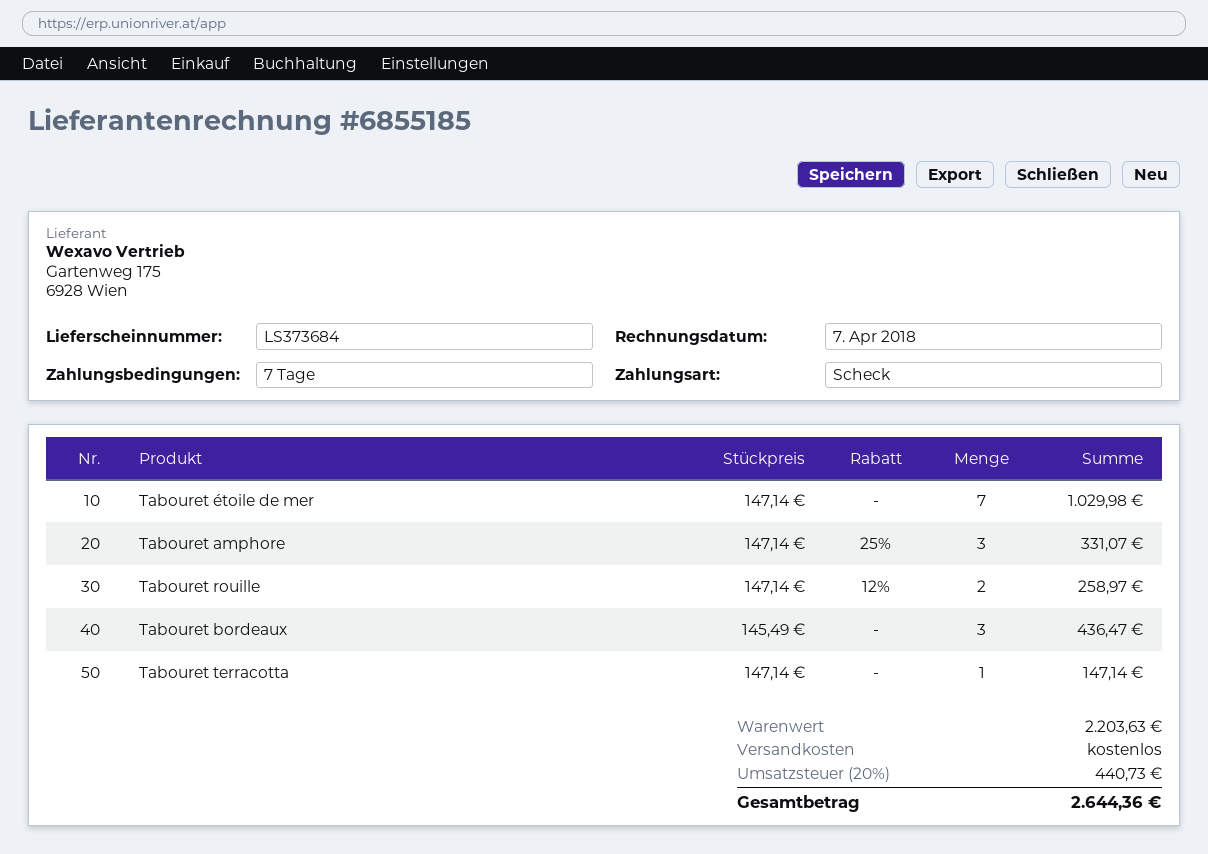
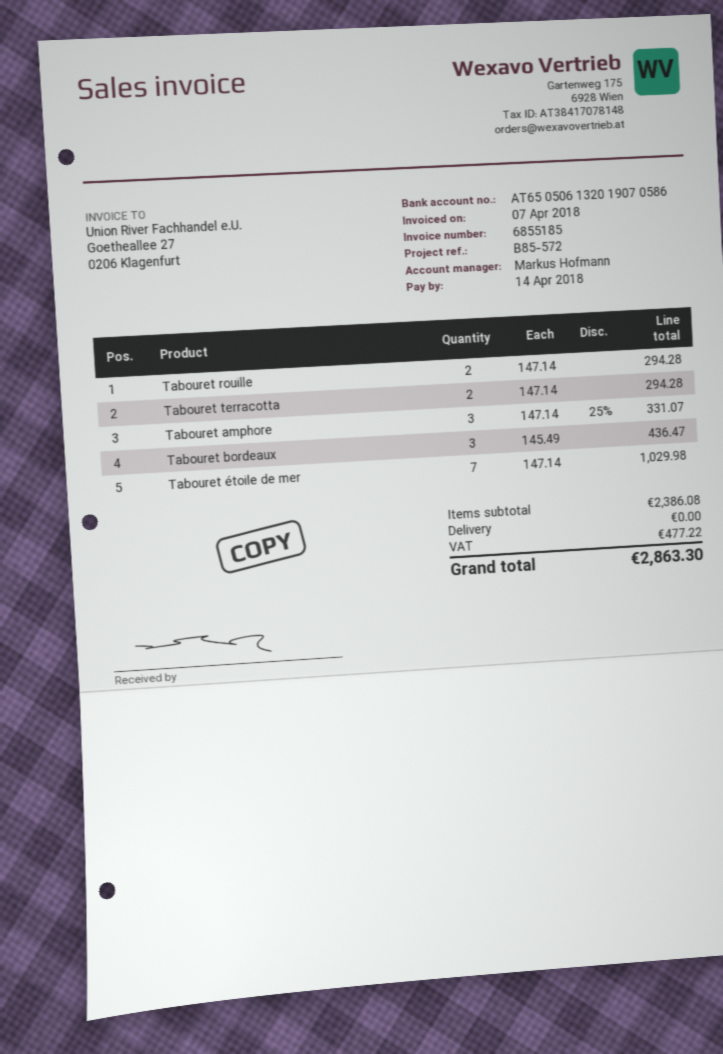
Tabouret rouille: 2 x 147.14 - 12% = 258.97 -> 2 x 147.14 = 294.28
Tabouret terracotta: 1 x 147.14 = 147.14 -> 2 x 147.14 = 294.28
subtotal: 2203.63 -> 2386.08
tax: 440.73 -> 477.22
total: 2644.36 -> 2863.30

